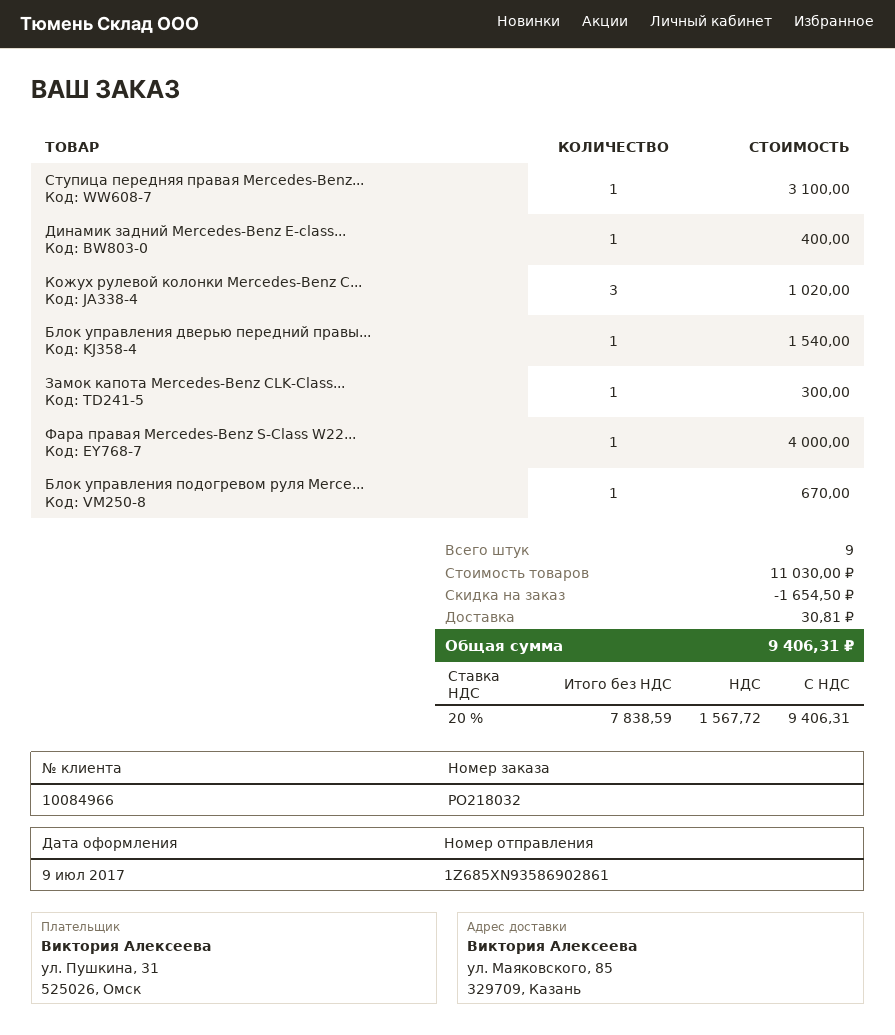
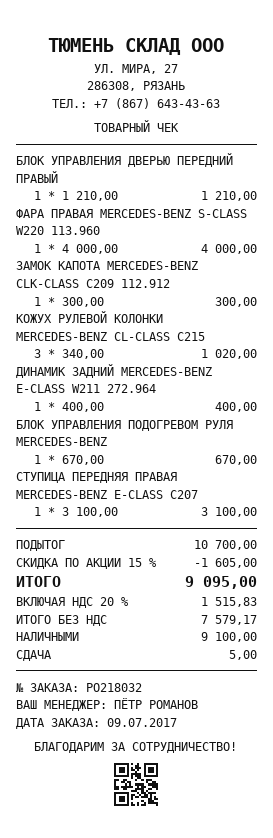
Блок управления дверью передний правы...: 1 for 1540.00 -> 1 for 1210.00
subtotal: 11030.00 -> 10700.00
discount: 1654.50 -> 1605.00
shipping: 30.81 -> none
net: 7838.59 -> 7579.17
tax: 20% = 1567.72 -> 20% = 1515.83
total: 9406.31 -> 9095.00

